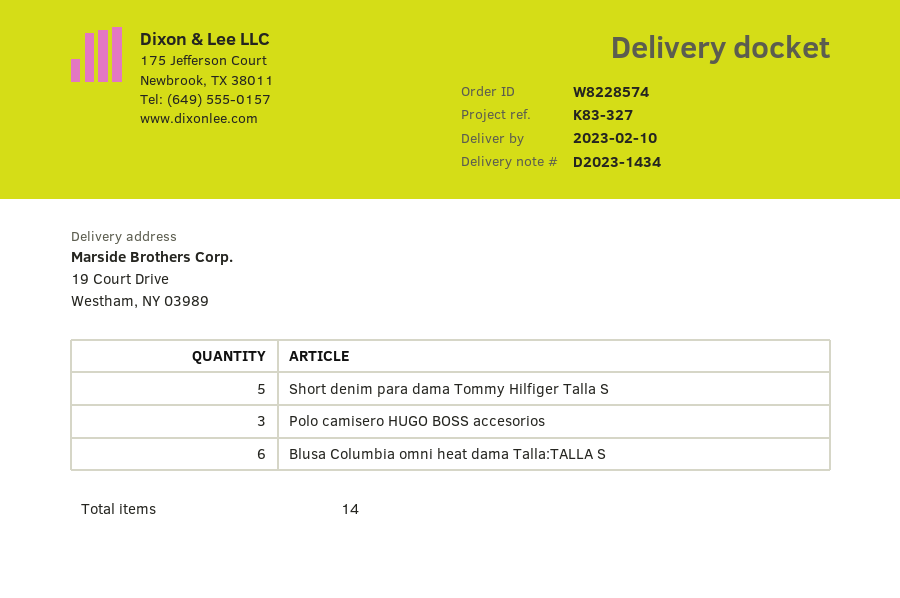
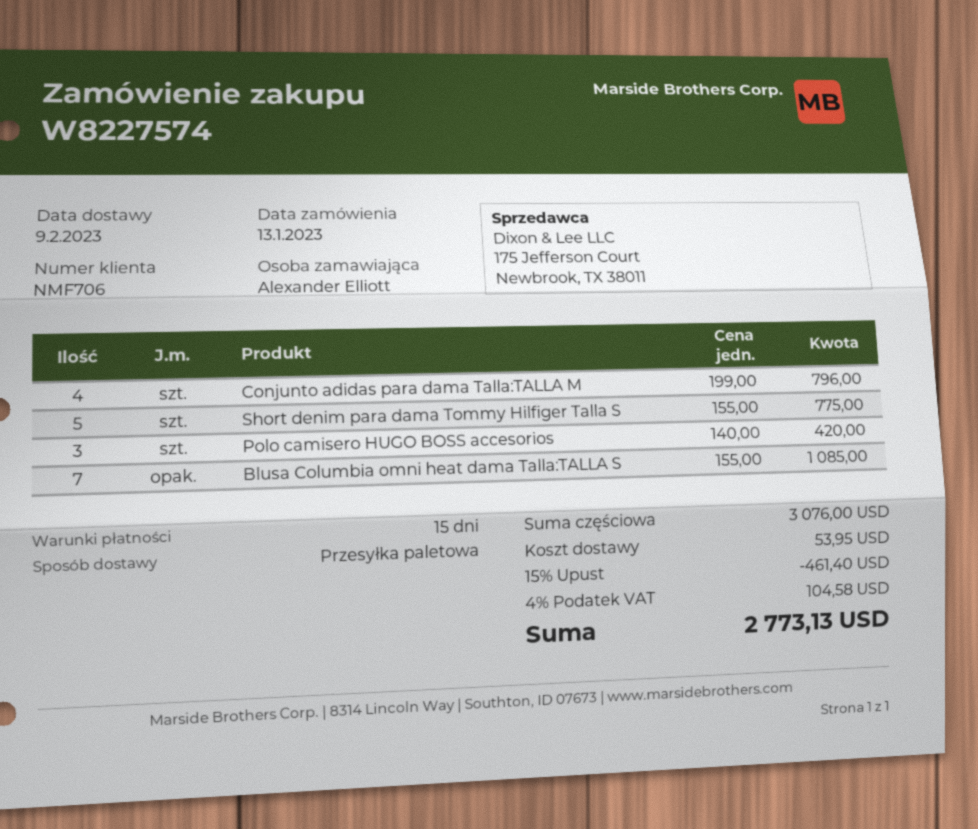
order number: W8228574 -> W8227574
delivery date: 2023-02-10 -> 2023-02-09
Blusa Columbia omni heat dama Talla:TALLA S: 6 -> 7
Conjunto adidas para dama Talla:TALLA M: none -> 4

